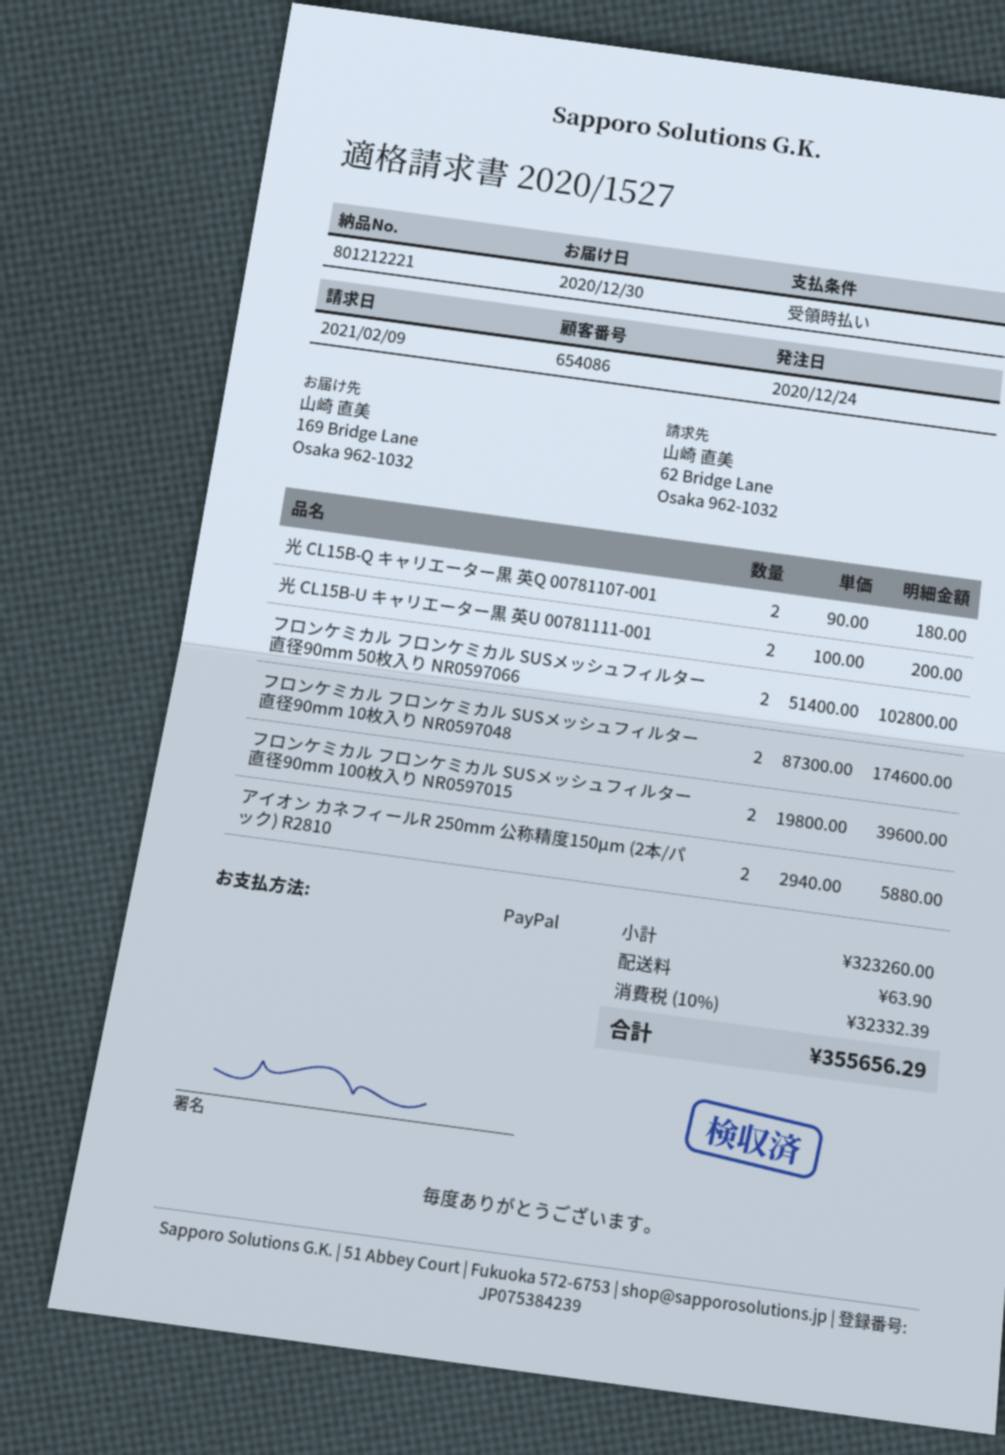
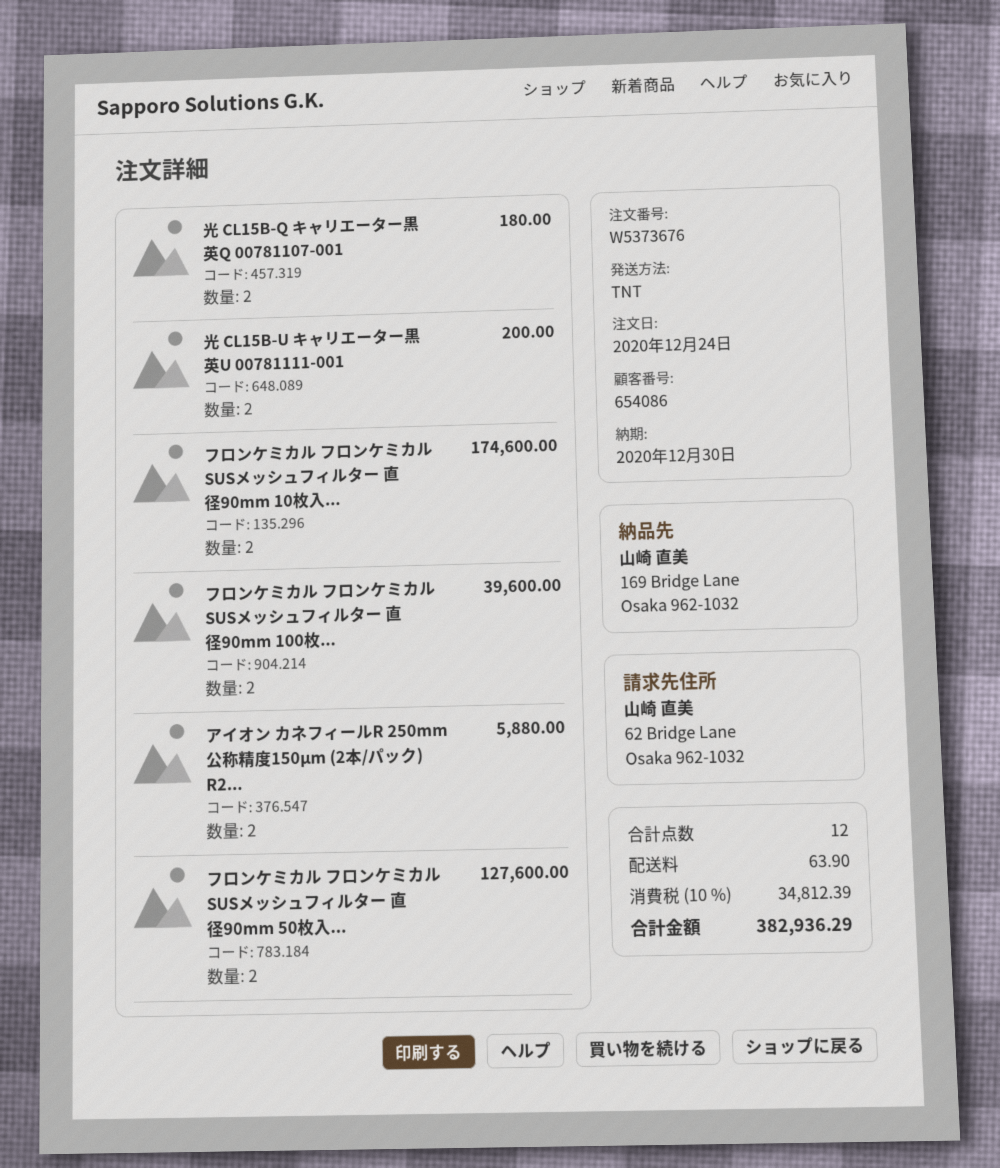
フロンケミカル フロンケミカル SUSメッシュフィルター 直径90mm 50枚入り NR0597066: 2 for 102800.00 -> 2 for 127600.00
tax: 10% = 32332.39 -> 10% = 34812.39
total: 355656.29 -> 382936.29

